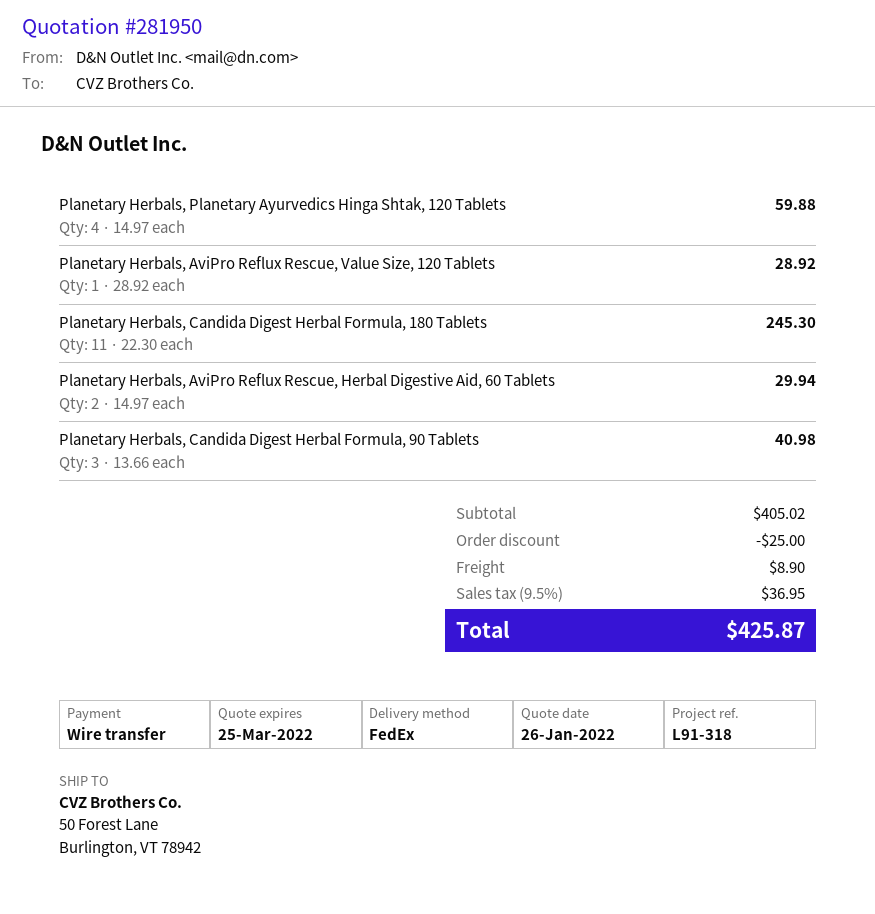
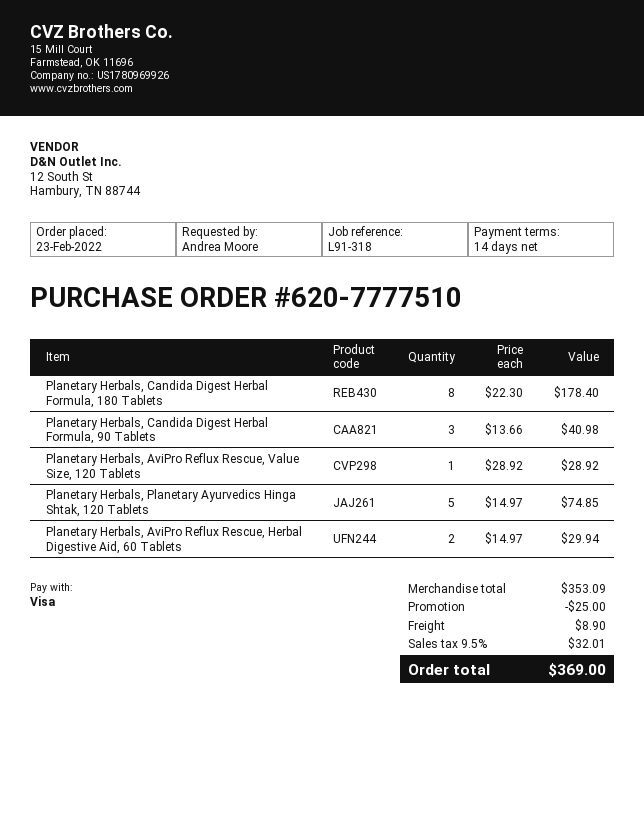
payment method: bank transfer -> Visa
Planetary Herbals, Planetary Ayurvedics Hinga Shtak, 120 Tablets: 4 x 14.97 = 59.88 -> 5 x 14.97 = 74.85
Planetary Herbals, Candida Digest Herbal Formula, 180 Tablets: 11 x 22.30 = 245.30 -> 8 x 22.30 = 178.40
subtotal: 405.02 -> 353.09
tax: 9.5% = 36.95 -> 9.5% = 32.01
total: 425.87 -> 369.00

